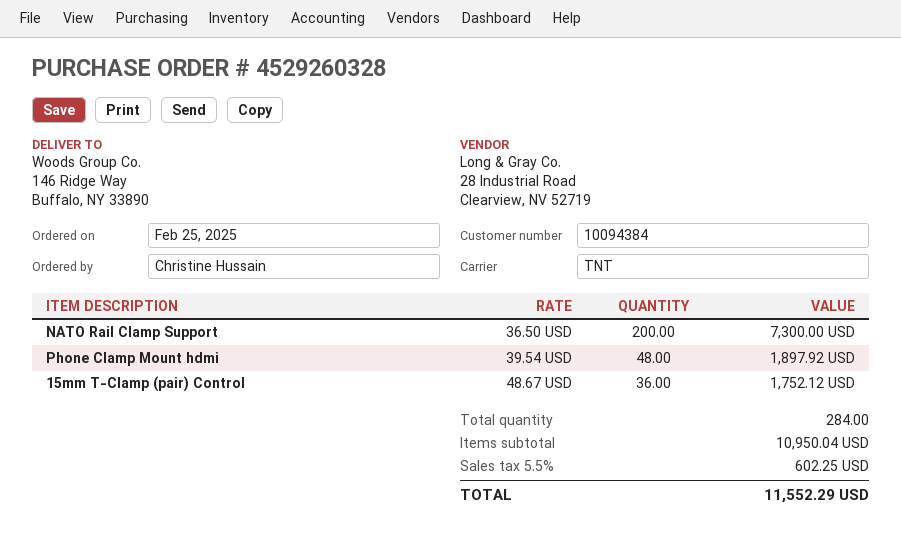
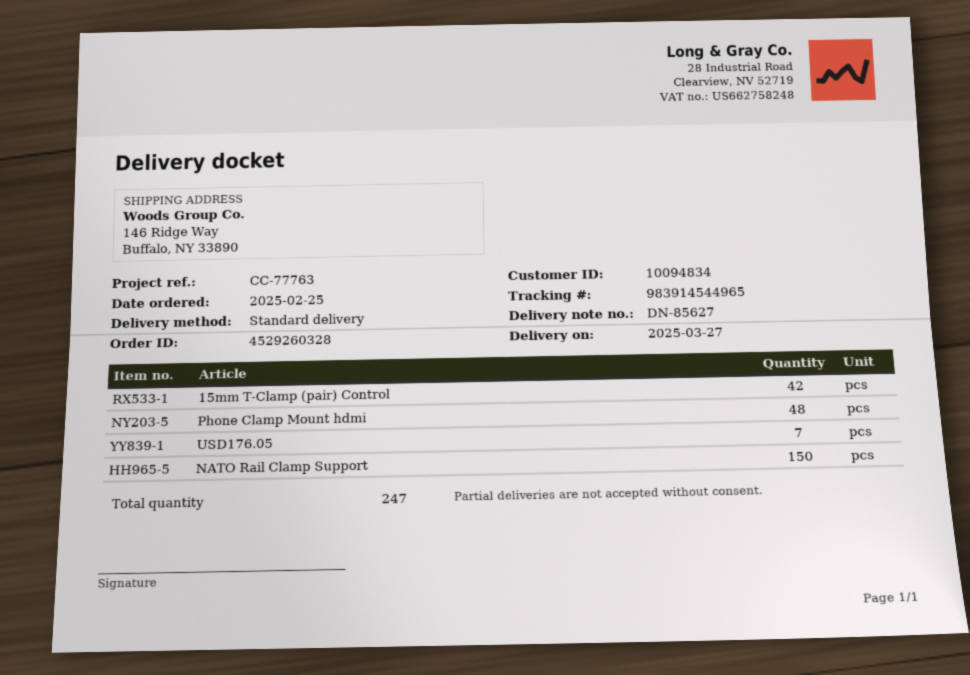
customer number: 10094384 -> 10094834
shipping method: TNT -> standard
NATO Rail Clamp Support: 200 -> 150
15mm T-Clamp (pair) Control: 36 -> 42
USD176.05: none -> 7
total quantity: 284 -> 247

